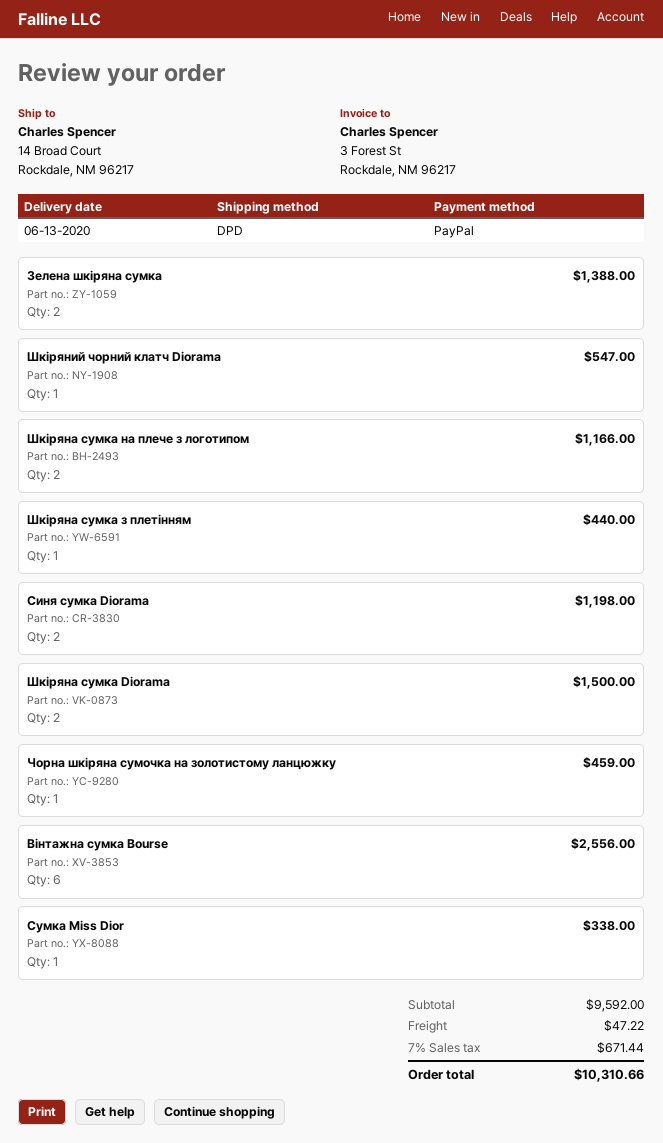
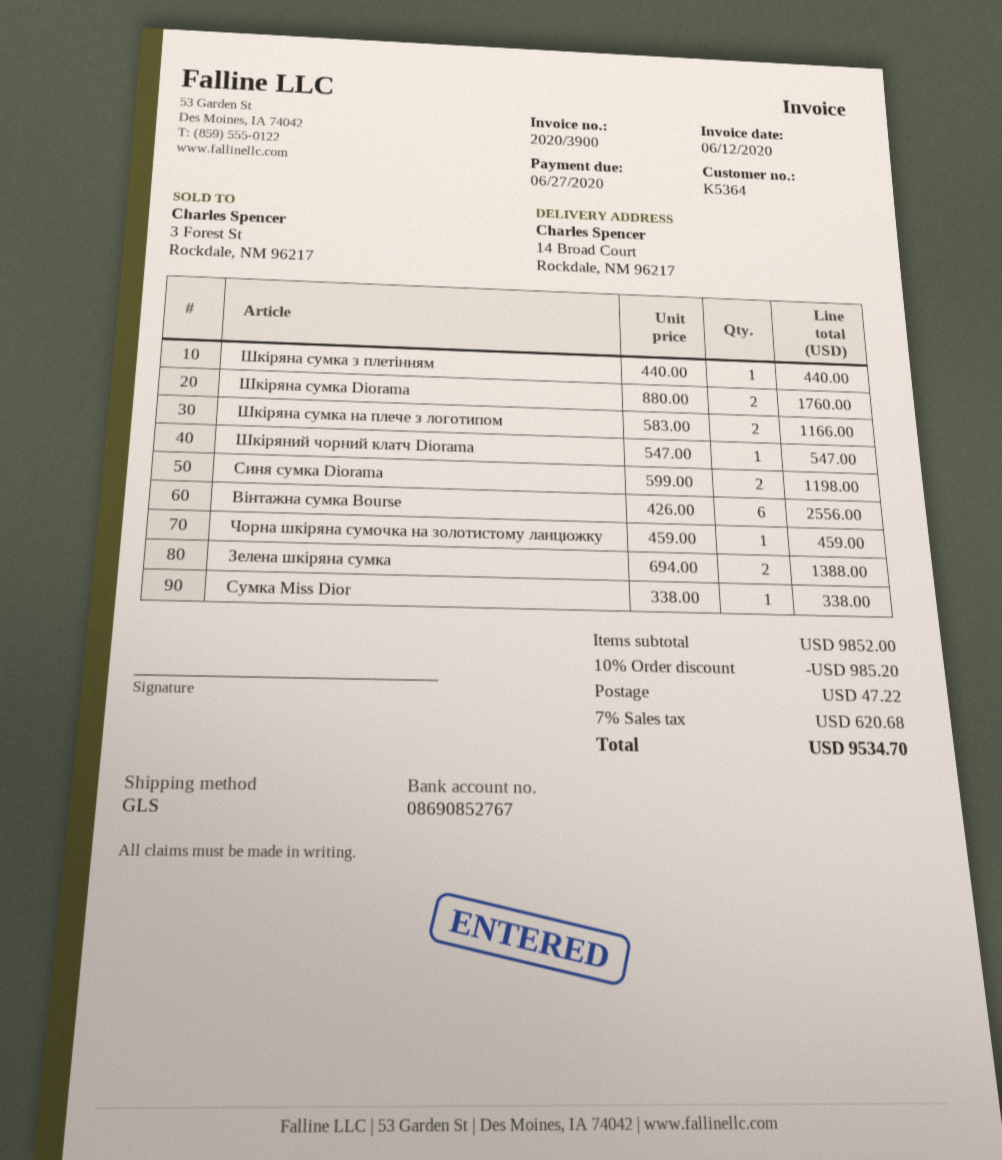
shipping method: DPD -> GLS
Шкіряна сумка Diorama: 2 for 1500.00 -> 2 for 1760.00
subtotal: 9592.00 -> 9852.00
discount: none -> 10% = 985.20
tax: 7% = 671.44 -> 7% = 620.68
total: 10310.66 -> 9534.70

